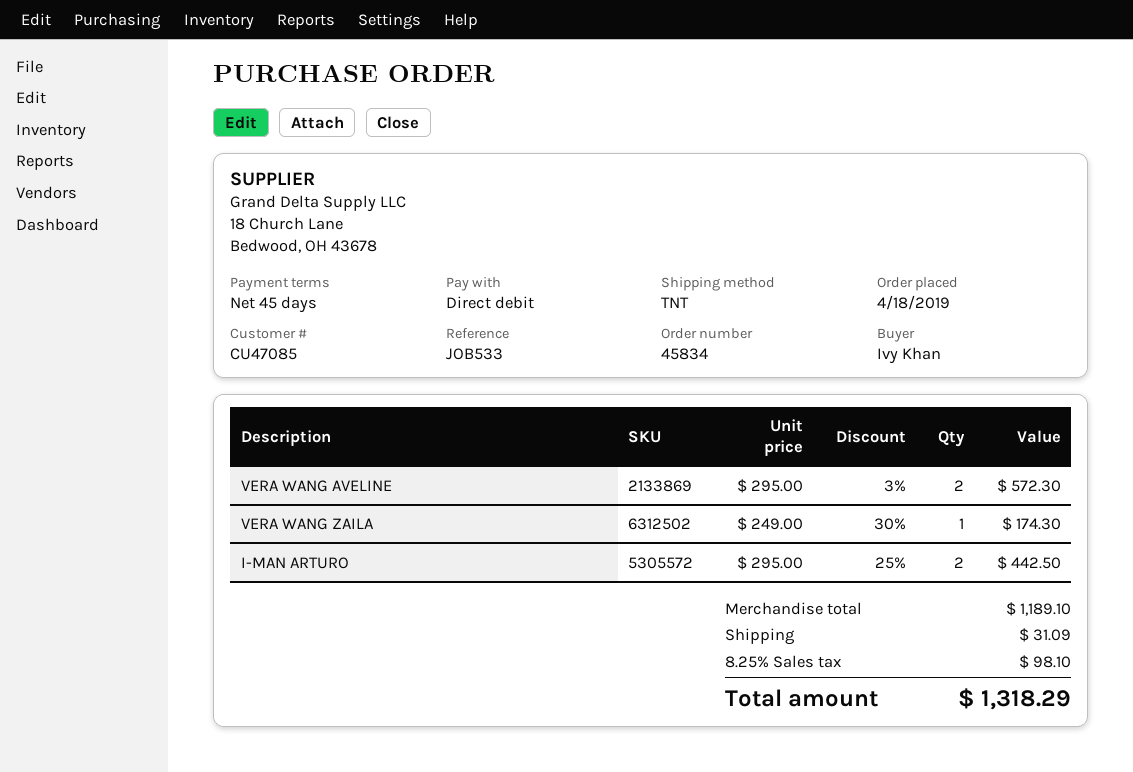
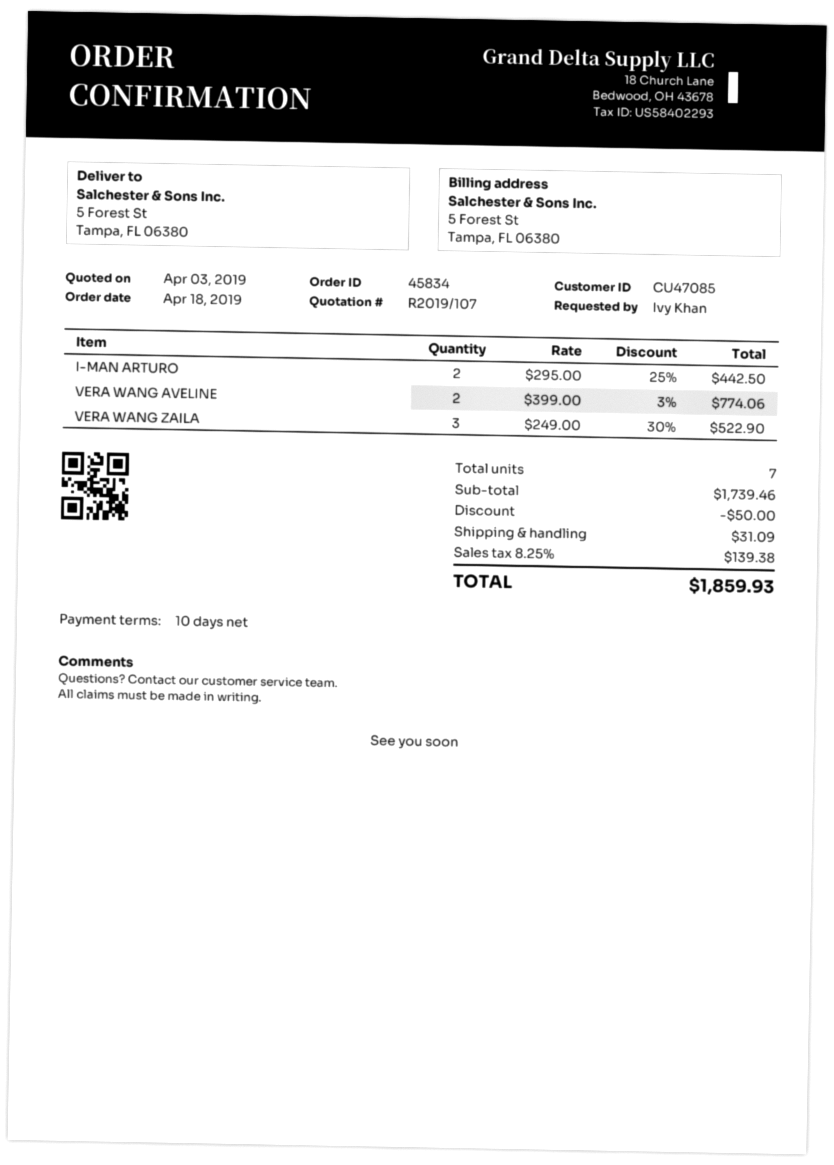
payment terms: 45 days -> 10 days
VERA WANG AVELINE: 2 x 295.00 - 3% = 572.30 -> 2 x 399.00 - 3% = 774.06
VERA WANG ZAILA: 1 x 249.00 - 30% = 174.30 -> 3 x 249.00 - 30% = 522.90
subtotal: 1189.10 -> 1739.46
discount: none -> 50.00
tax: 8.25% = 98.10 -> 8.25% = 139.38
total: 1318.29 -> 1859.93

